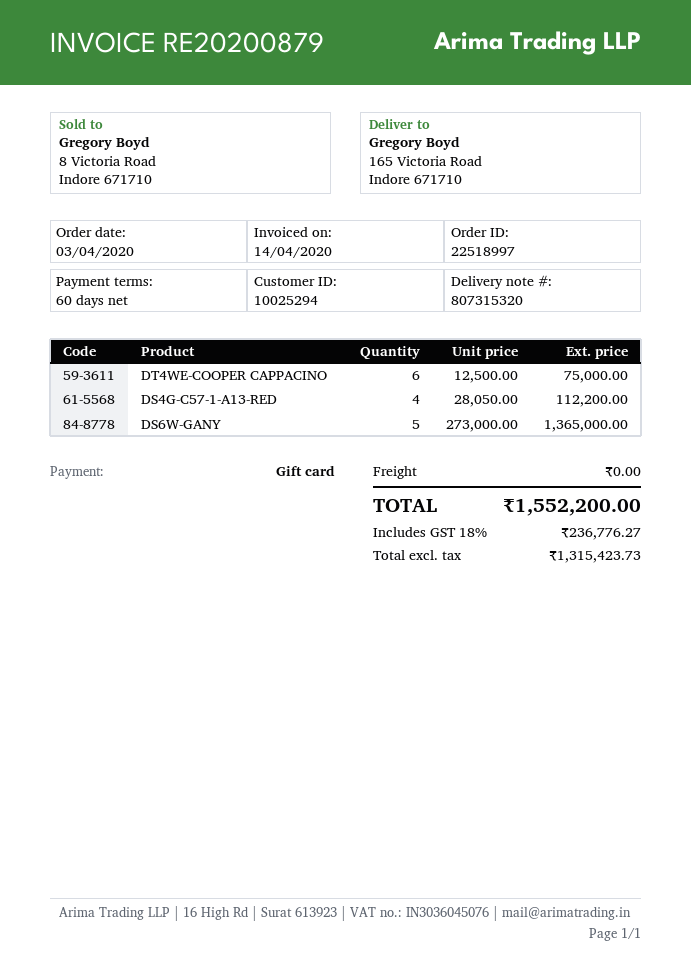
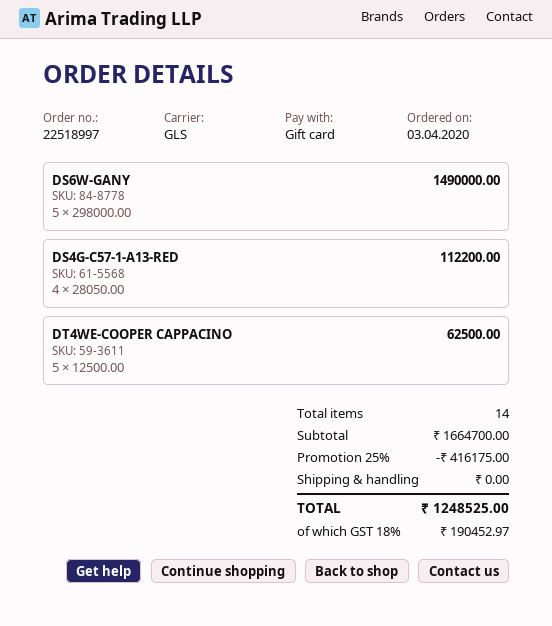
DT4WE-COOPER CAPPACINO: 6 x 12500.00 = 75000.00 -> 5 x 12500.00 = 62500.00
DS6W-GANY: 5 x 273000.00 = 1365000.00 -> 5 x 298000.00 = 1490000.00
discount: none -> 25% = 416175.00
tax: 18% = 236776.27 -> 18% = 190452.97
total: 1552200.00 -> 1248525.00

